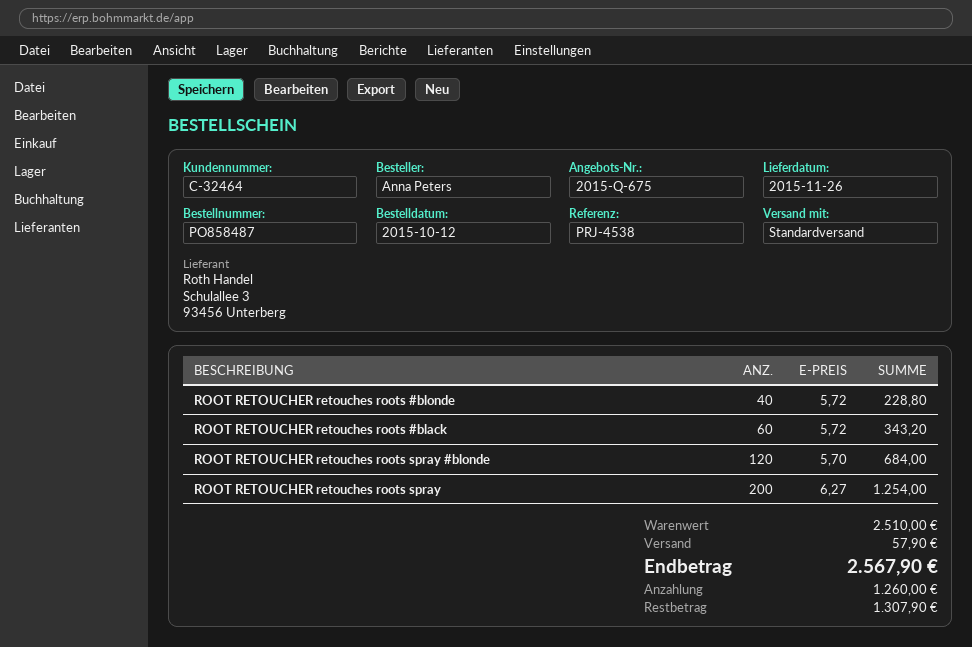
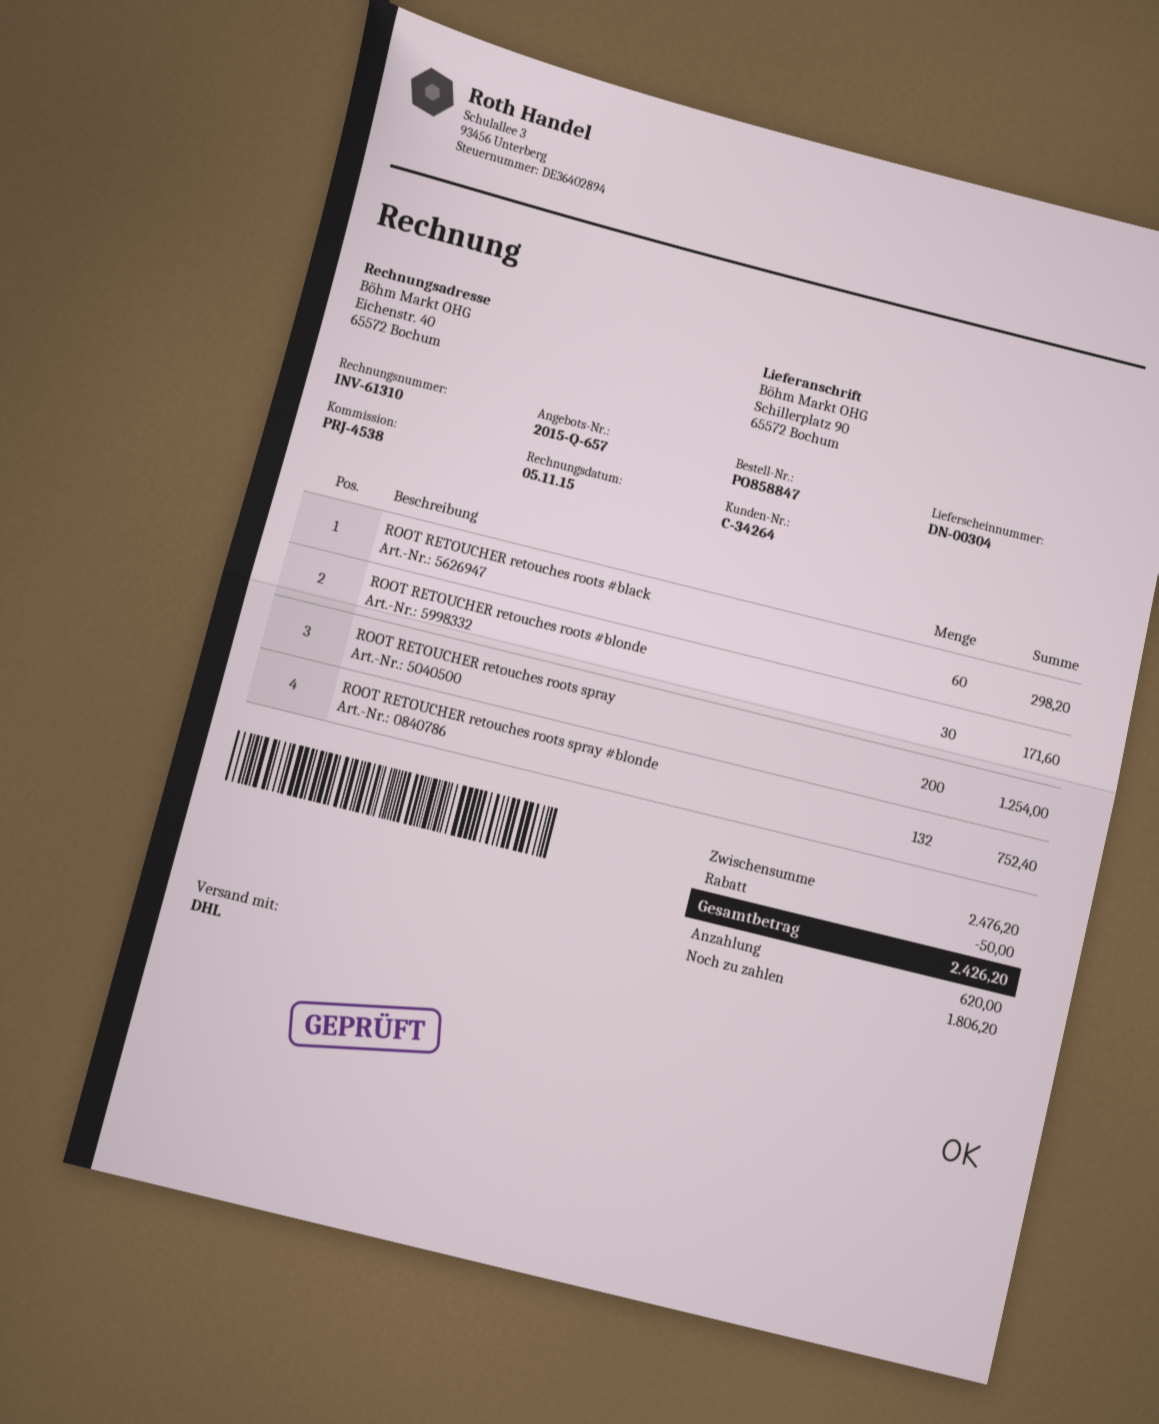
quote number: 2015-Q-675 -> 2015-Q-657
order number: PO858487 -> PO858847
customer number: C-32464 -> C-34264
shipping method: standard -> DHL
ROOT RETOUCHER retouches roots #blonde: 40 for 228.80 -> 30 for 171.60
ROOT RETOUCHER retouches roots #black: 60 for 343.20 -> 60 for 298.20
ROOT RETOUCHER retouches roots spray #blonde: 120 for 684.00 -> 132 for 752.40
subtotal: 2510.00 -> 2476.20
discount: none -> 50.00
shipping: 57.90 -> none
total: 2567.90 -> 2426.20
deposit: 1260.00 -> 620.00
balance: 1307.90 -> 1806.20

